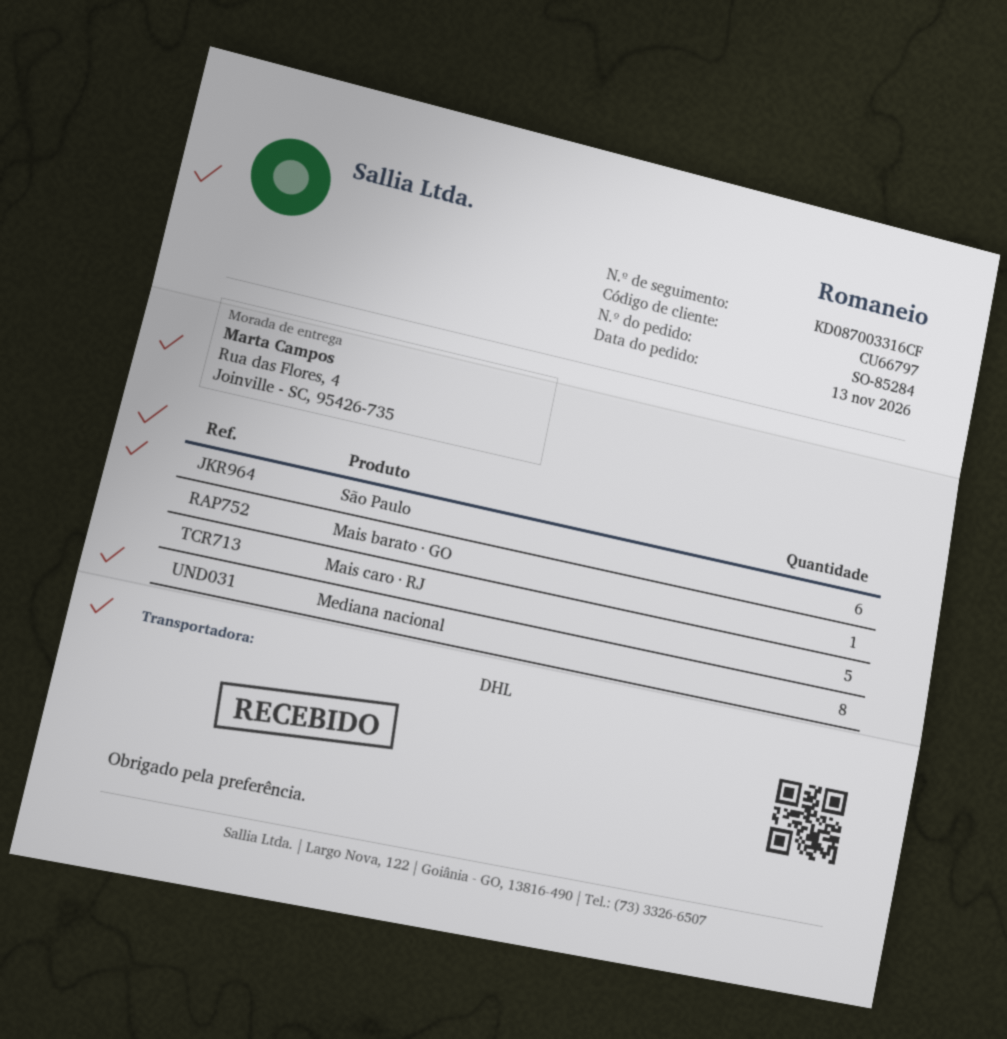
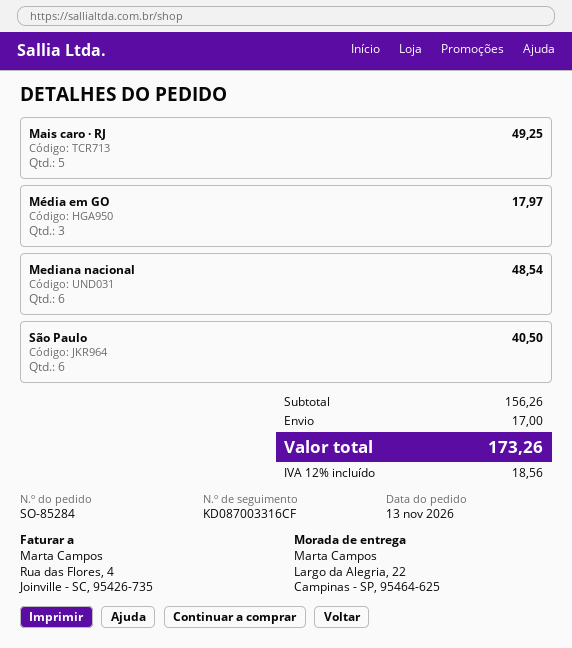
ship to: Rua das Flores, 4, Joinville - SC, 95426-735 -> Largo da Alegria, 22, Campinas - SP, 95464-625
Mais barato · GO: 1 -> none
Mediana nacional: 8 -> 6
Média em GO: none -> 3

